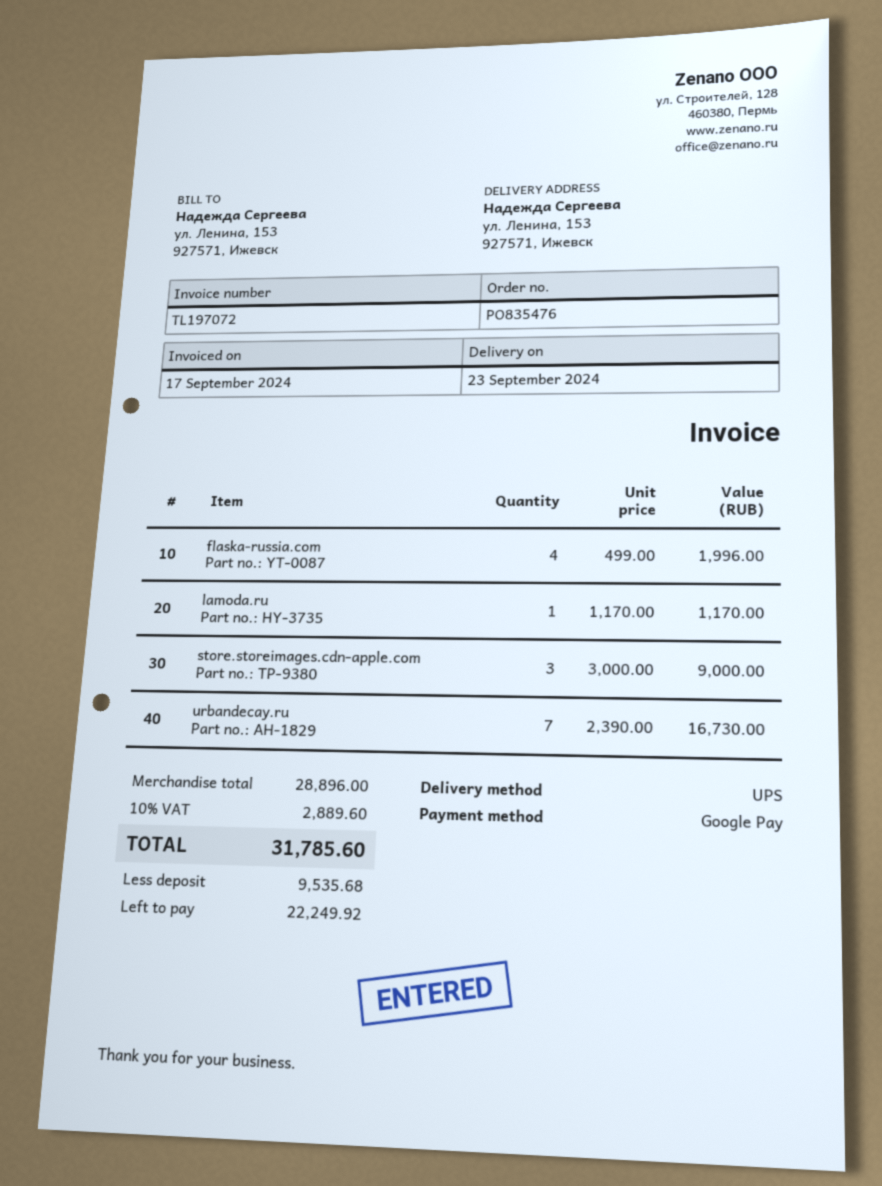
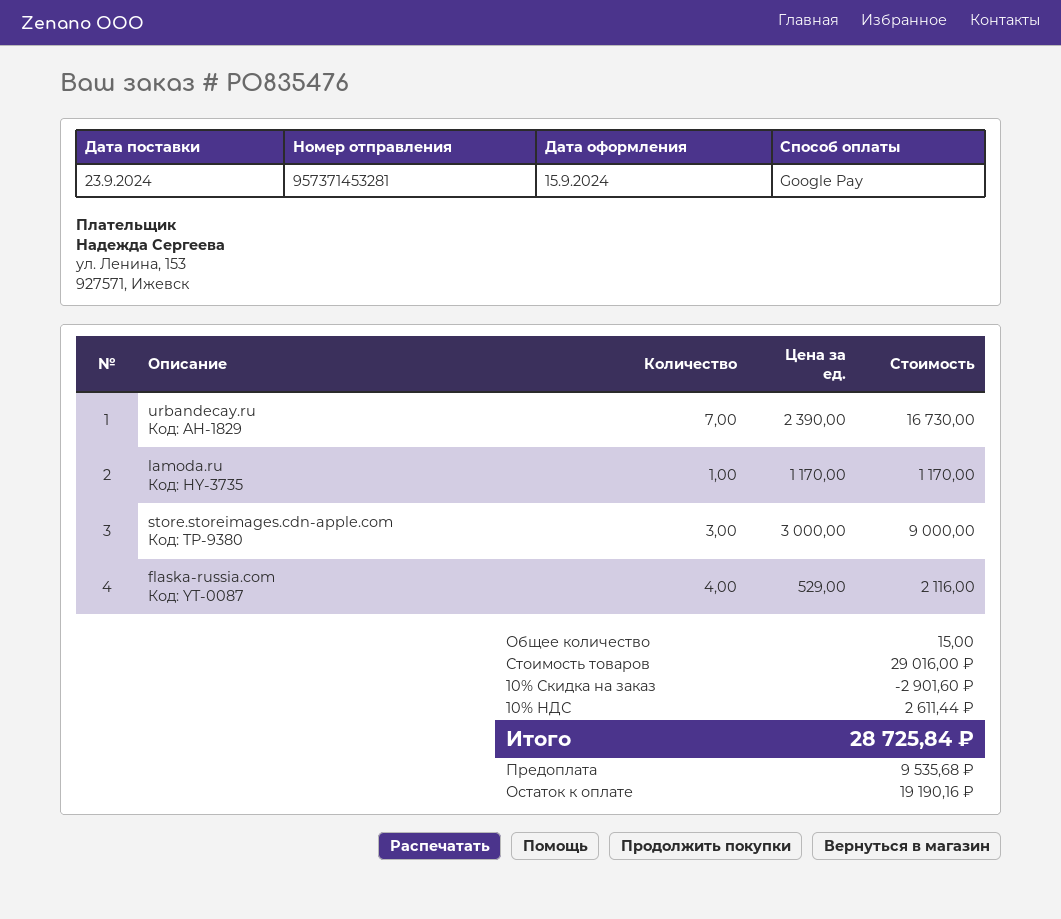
flaska-russia.com: 4 x 499.00 = 1996.00 -> 4 x 529.00 = 2116.00
subtotal: 28896.00 -> 29016.00
discount: none -> 10% = 2901.60
tax: 10% = 2889.60 -> 10% = 2611.44
total: 31785.60 -> 28725.84
balance: 22249.92 -> 19190.16

